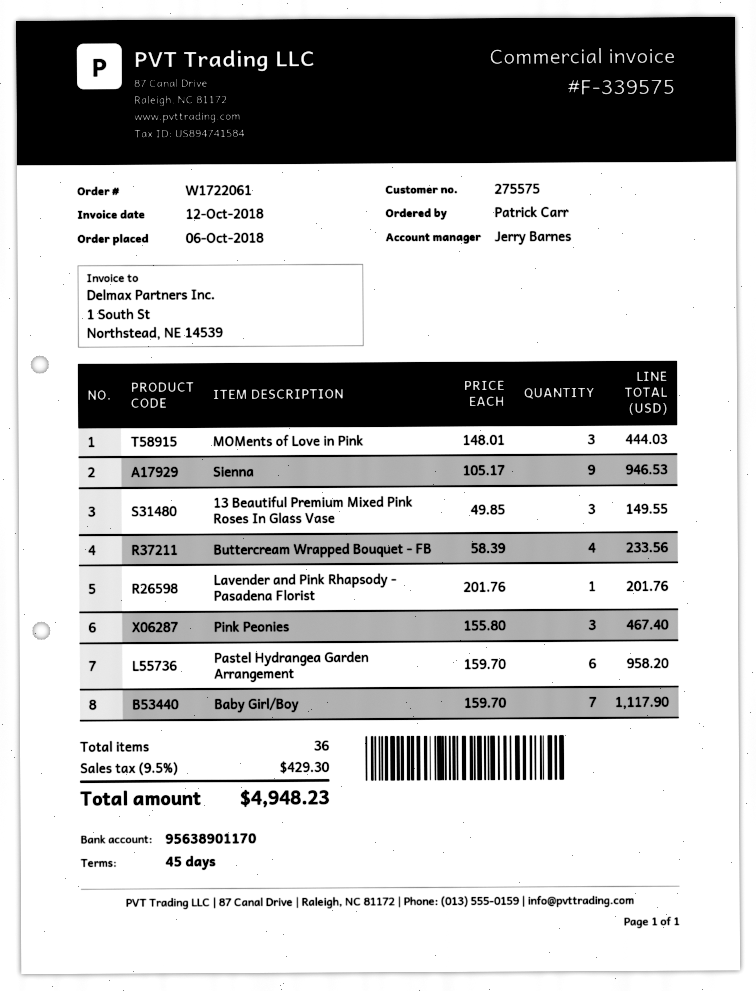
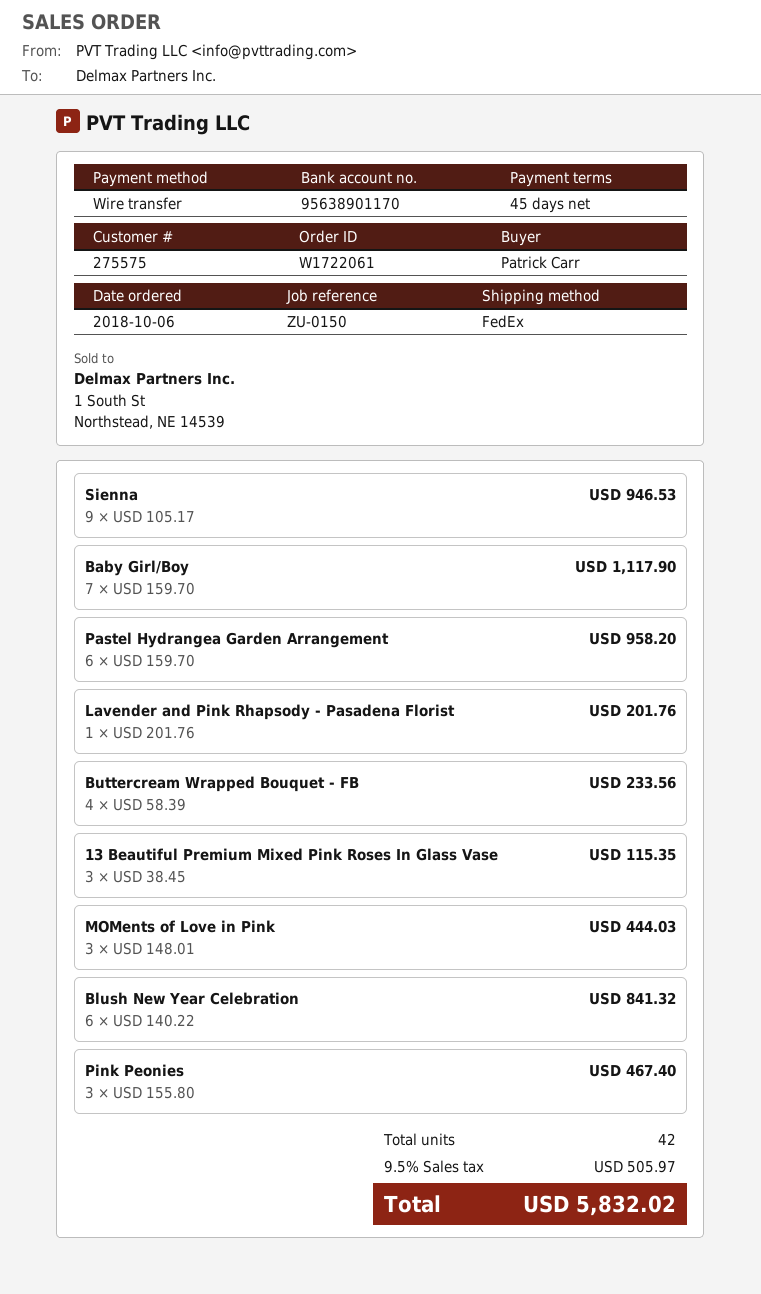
13 Beautiful Premium Mixed Pink Roses In Glass Vase: 3 x 49.85 = 149.55 -> 3 x 38.45 = 115.35
Blush New Year Celebration: none -> 6 x 140.22 = 841.32
total quantity: 36 -> 42
tax: 9.5% = 429.30 -> 9.5% = 505.97
total: 4948.23 -> 5832.02

